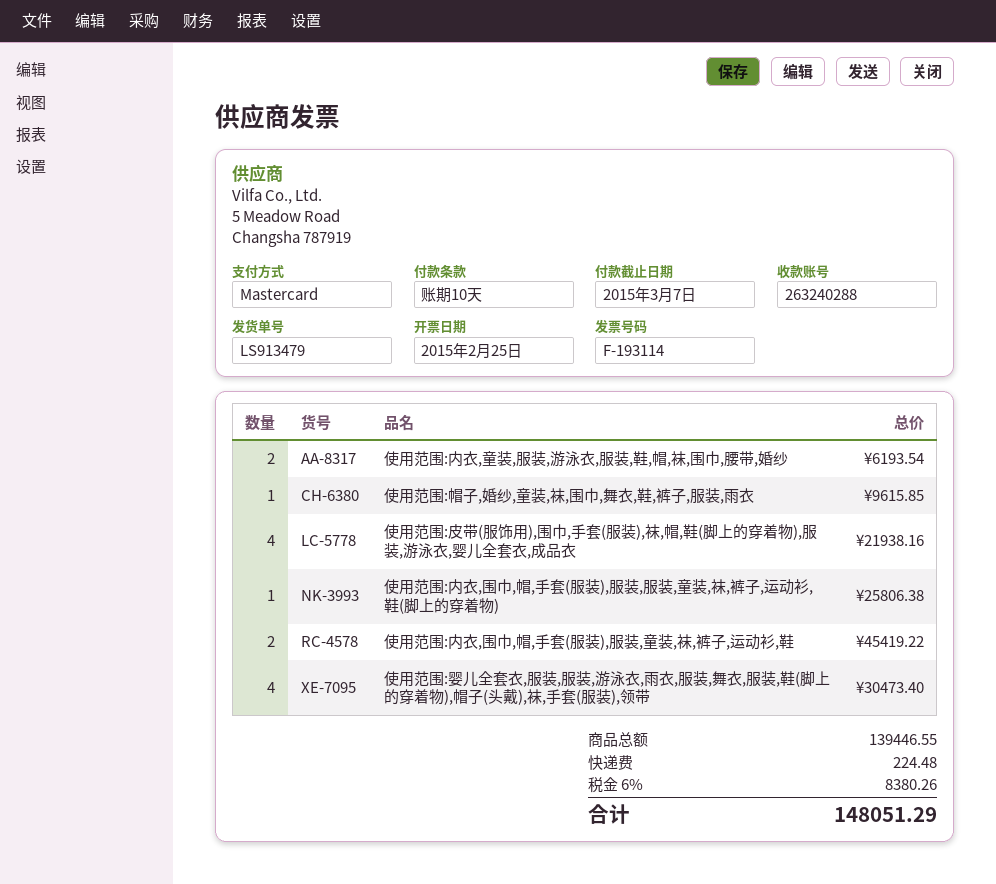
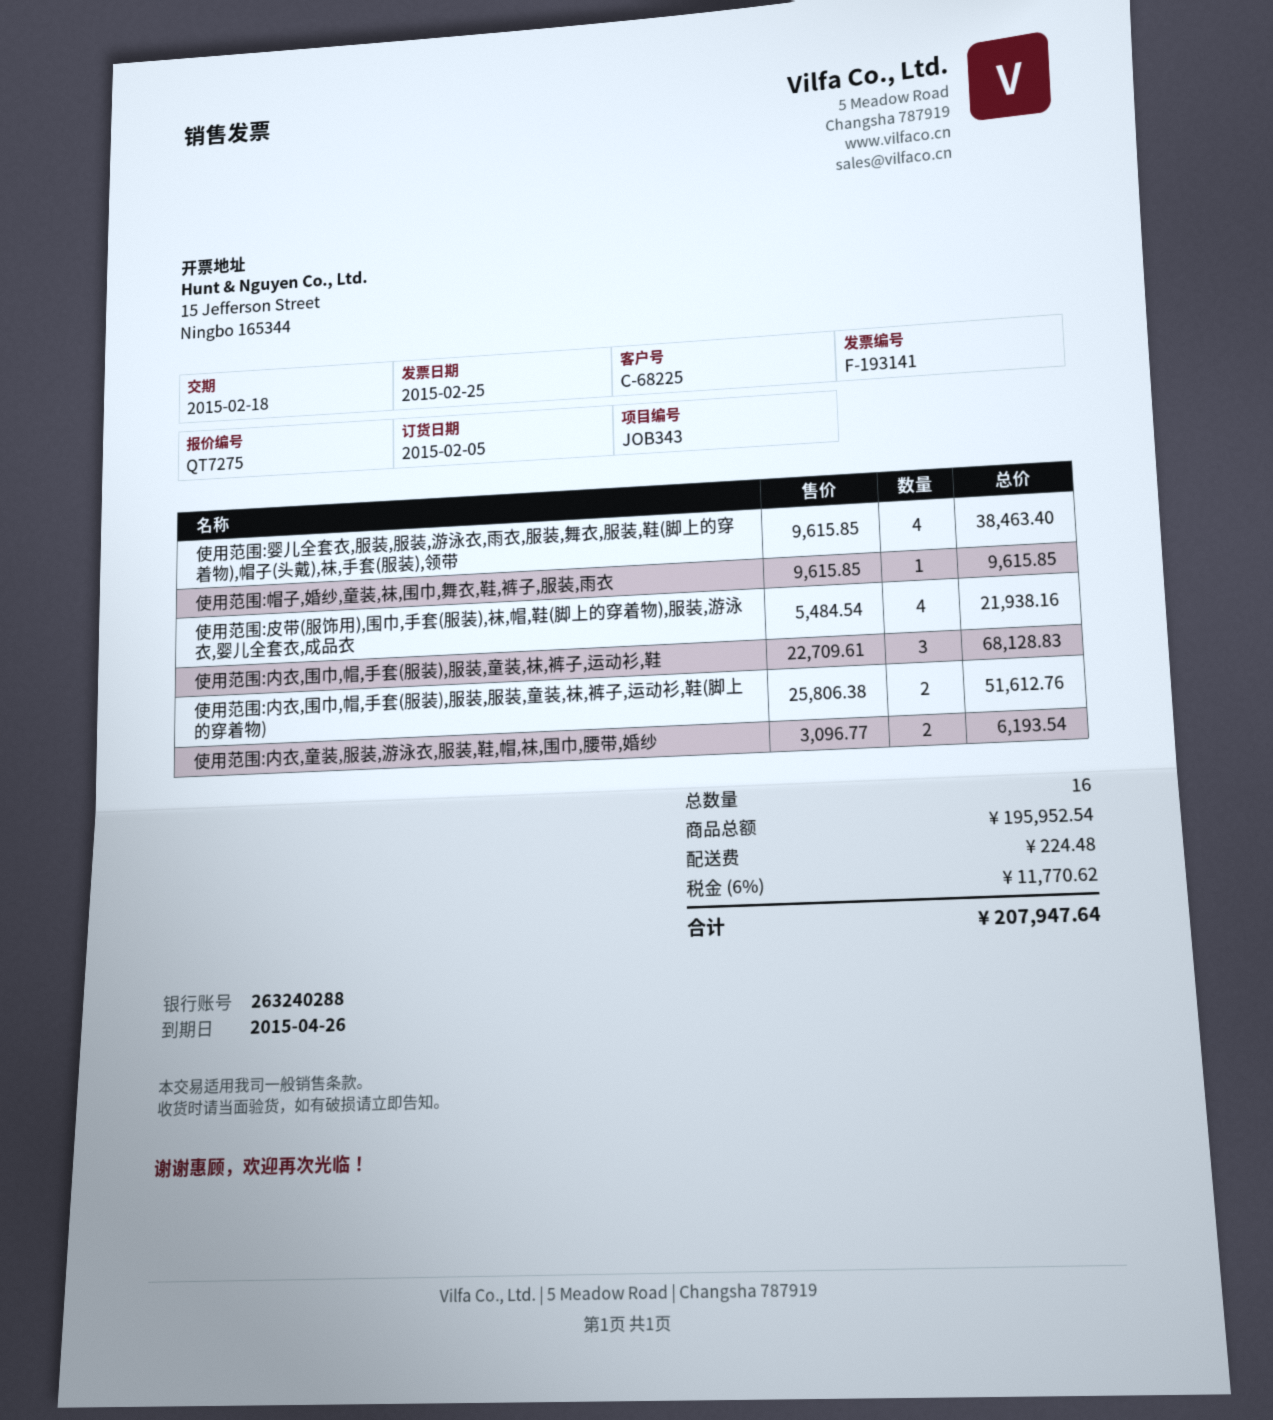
invoice number: F-193114 -> F-193141
due date: 2015-03-07 -> 2015-04-26
使用范围:内衣,围巾,帽,手套(服装),服装,服装,童装,袜,裤子,运动衫,鞋(脚上的穿着物): 1 for 25806.38 -> 2 for 51612.76
使用范围:内衣,围巾,帽,手套(服装),服装,童装,袜,裤子,运动衫,鞋: 2 for 45419.22 -> 3 for 68128.83
使用范围:婴儿全套衣,服装,服装,游泳衣,雨衣,服装,舞衣,服装,鞋(脚上的穿着物),帽子(头戴),袜,手套(服装),领带: 4 for 30473.40 -> 4 for 38463.40
subtotal: 139446.55 -> 195952.54
tax: 6% = 8380.26 -> 6% = 11770.62
total: 148051.29 -> 207947.64

